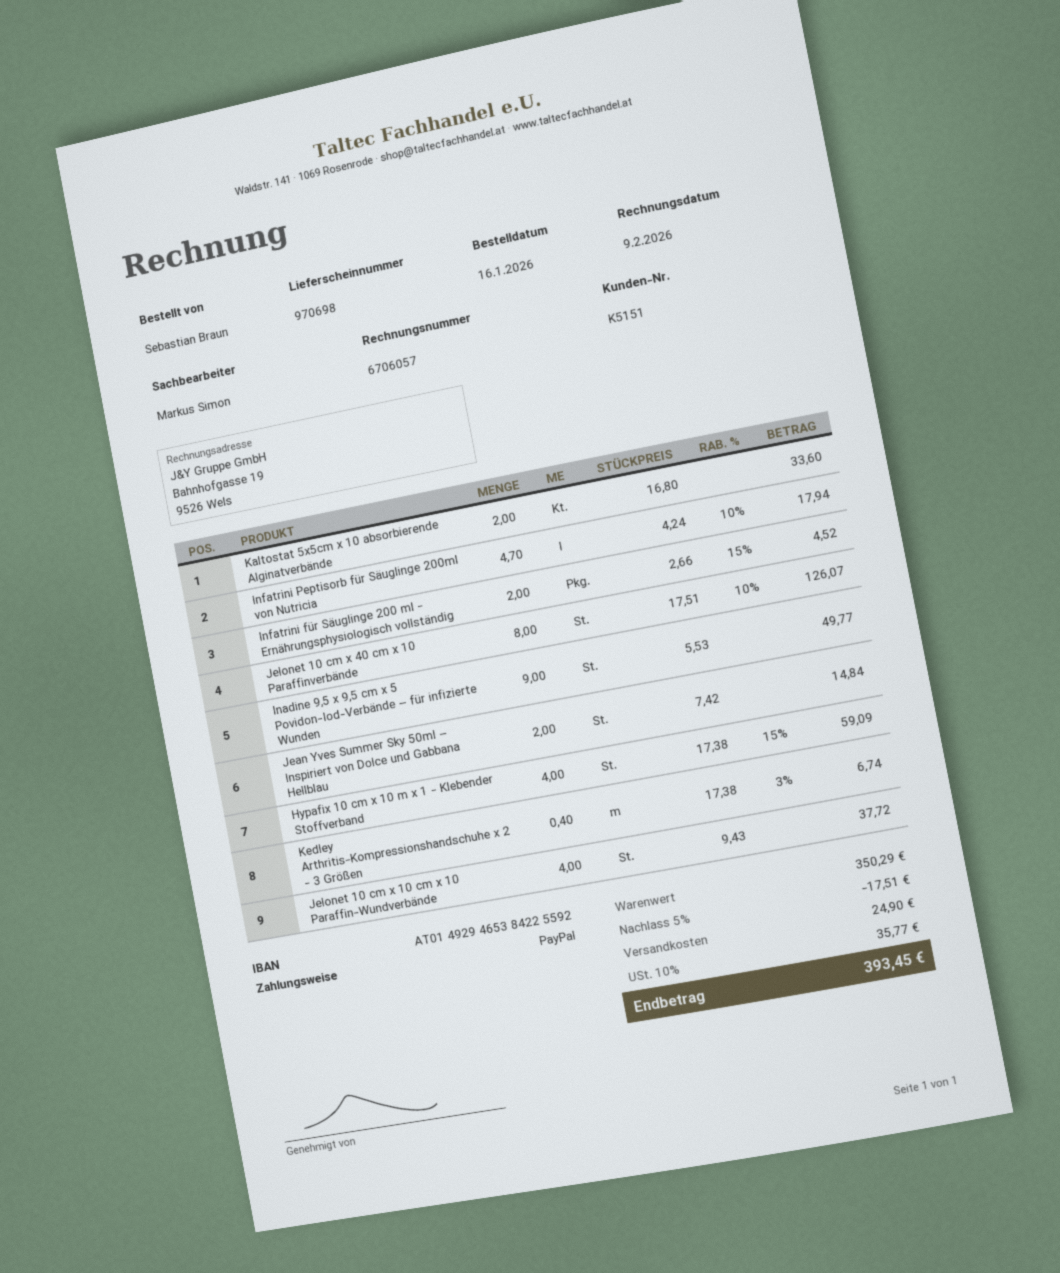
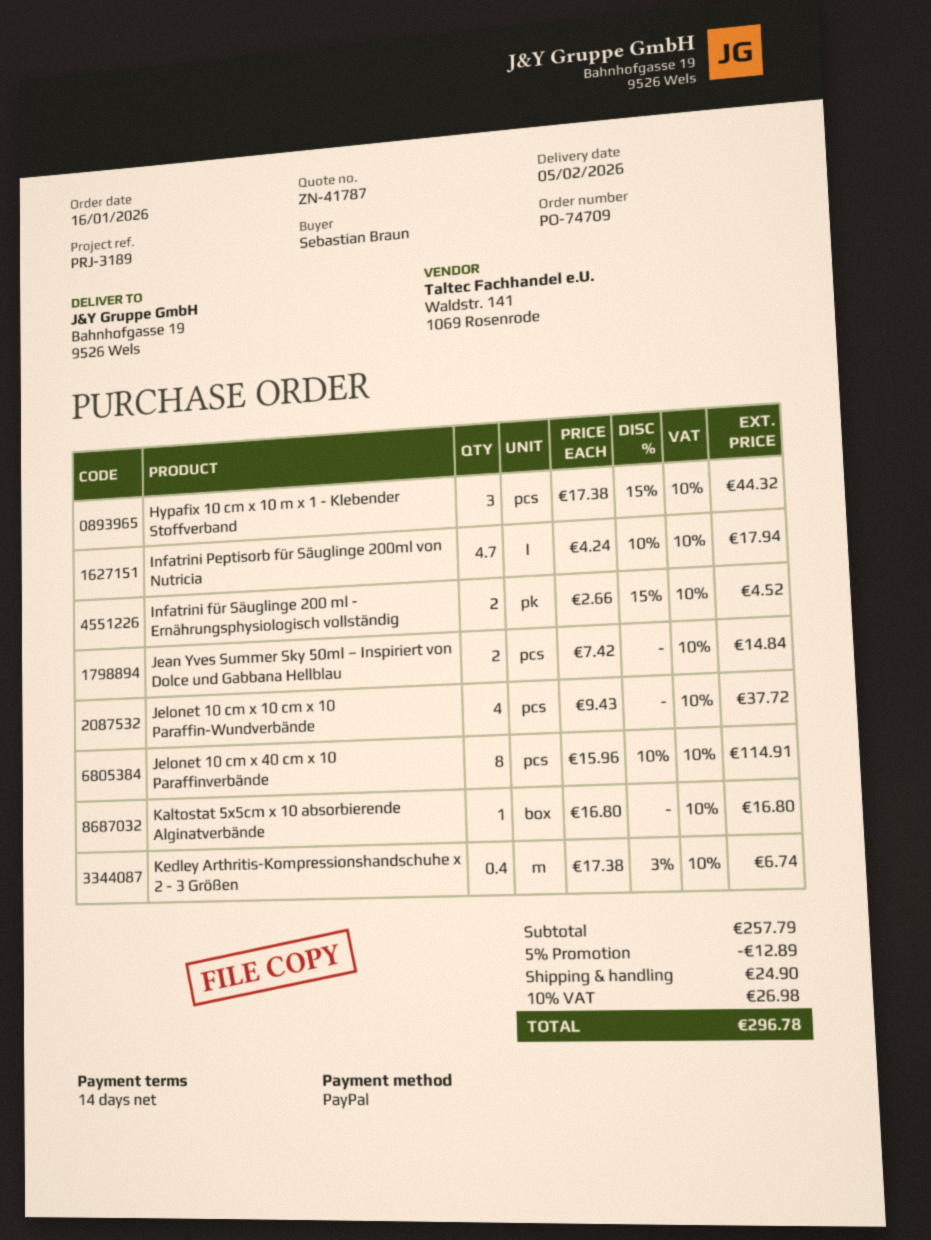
Kaltostat 5x5cm x 10 absorbierende Alginatverbände: 2 x 16.80 = 33.60 -> 1 x 16.80 = 16.80
Jelonet 10 cm x 40 cm x 10 Paraffinverbände: 8 x 17.51 - 10% = 126.07 -> 8 x 15.96 - 10% = 114.91
Inadine 9,5 x 9,5 cm x 5 Povidon-Iod-Verbände – für infizierte Wunden: 9 x 5.53 = 49.77 -> none
Hypafix 10 cm x 10 m x 1 - Klebender Stoffverband: 4 x 17.38 - 15% = 59.09 -> 3 x 17.38 - 15% = 44.32
subtotal: 350.29 -> 257.79
discount: 5% = 17.51 -> 5% = 12.89
tax: 10% = 35.77 -> 10% = 26.98
total: 393.45 -> 296.78

